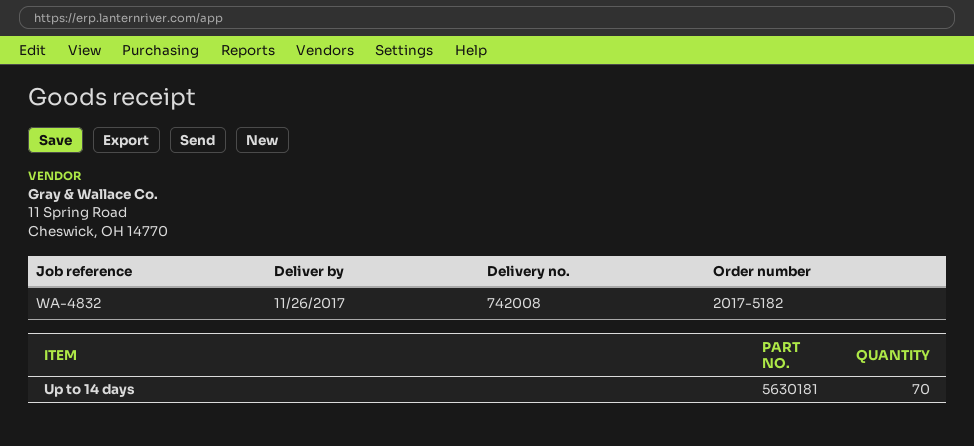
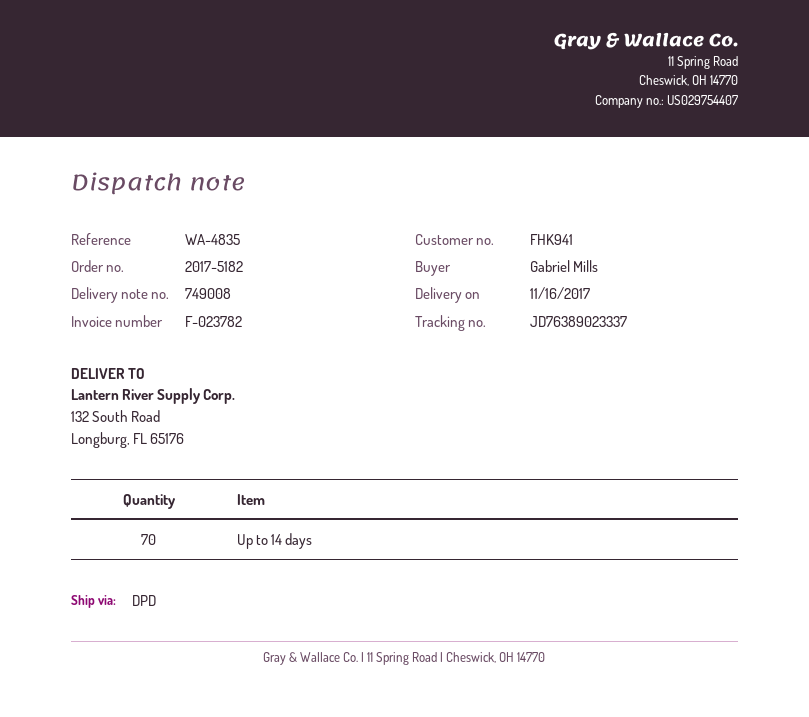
delivery note number: 742008 -> 749008
delivery date: 2017-11-26 -> 2017-11-16
reference: WA-4832 -> WA-4835

